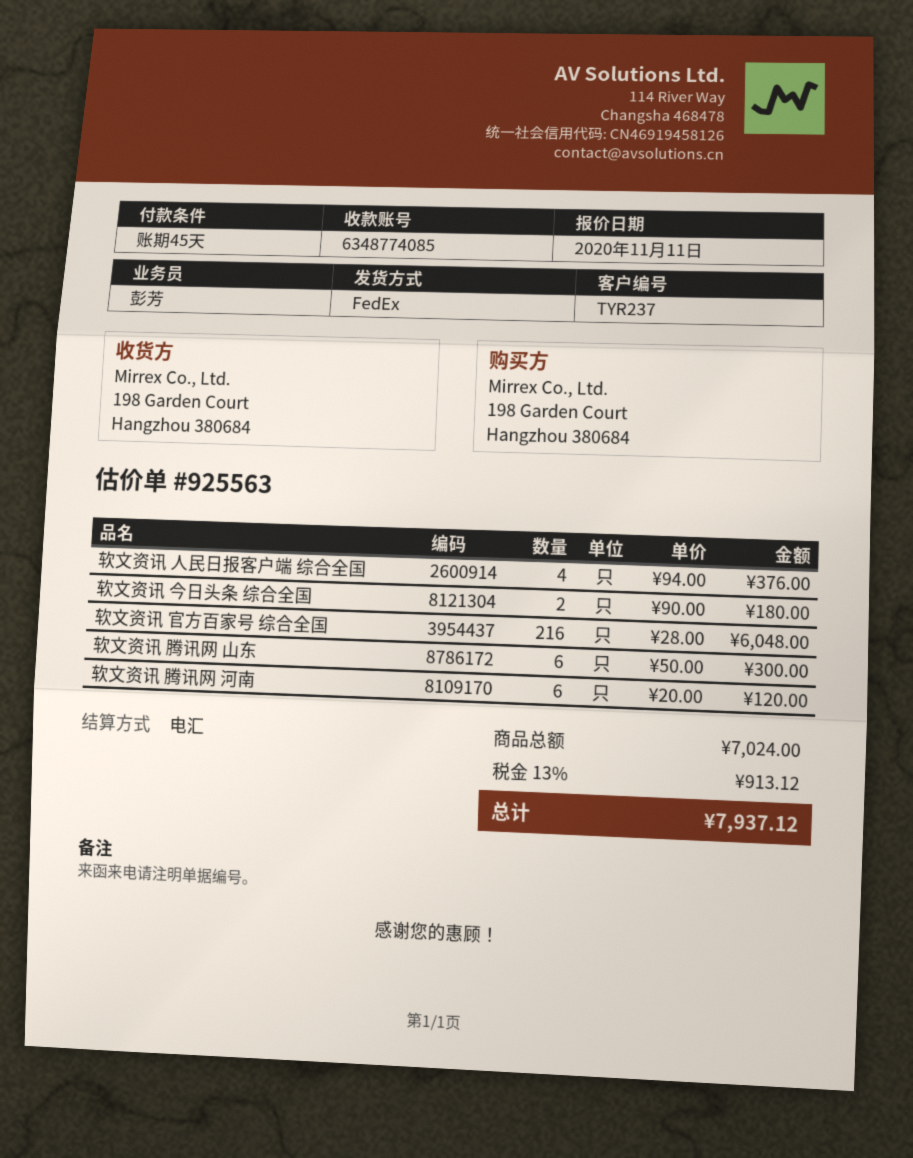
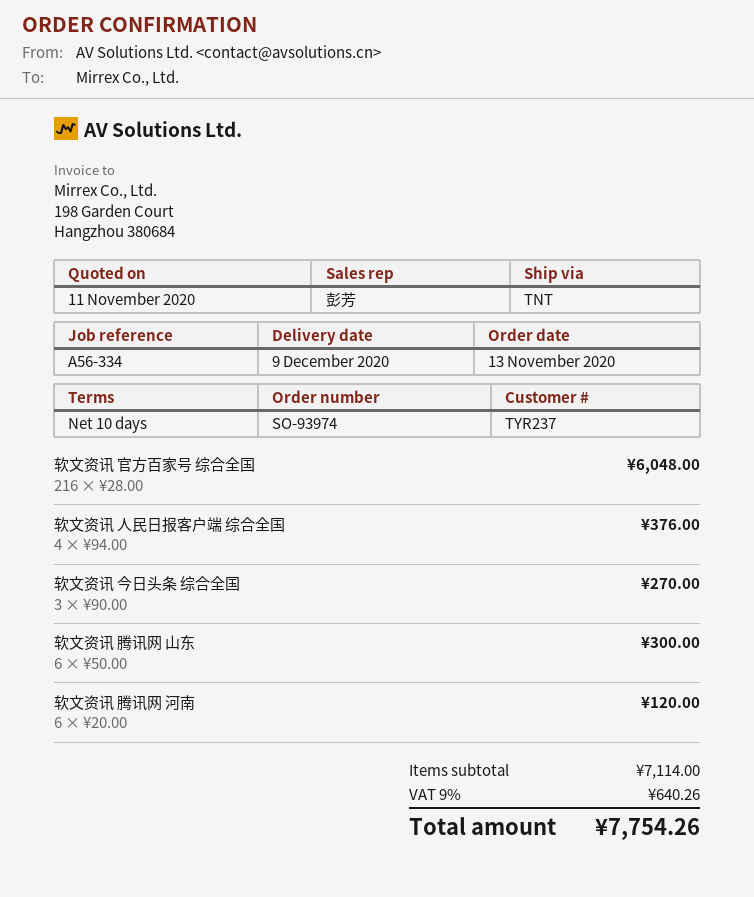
payment terms: 45 days -> 10 days
shipping method: FedEx -> TNT
软文资讯 今日头条 综合全国: 2 x 90.00 = 180.00 -> 3 x 90.00 = 270.00
subtotal: 7024.00 -> 7114.00
tax: 13% = 913.12 -> 9% = 640.26
total: 7937.12 -> 7754.26

